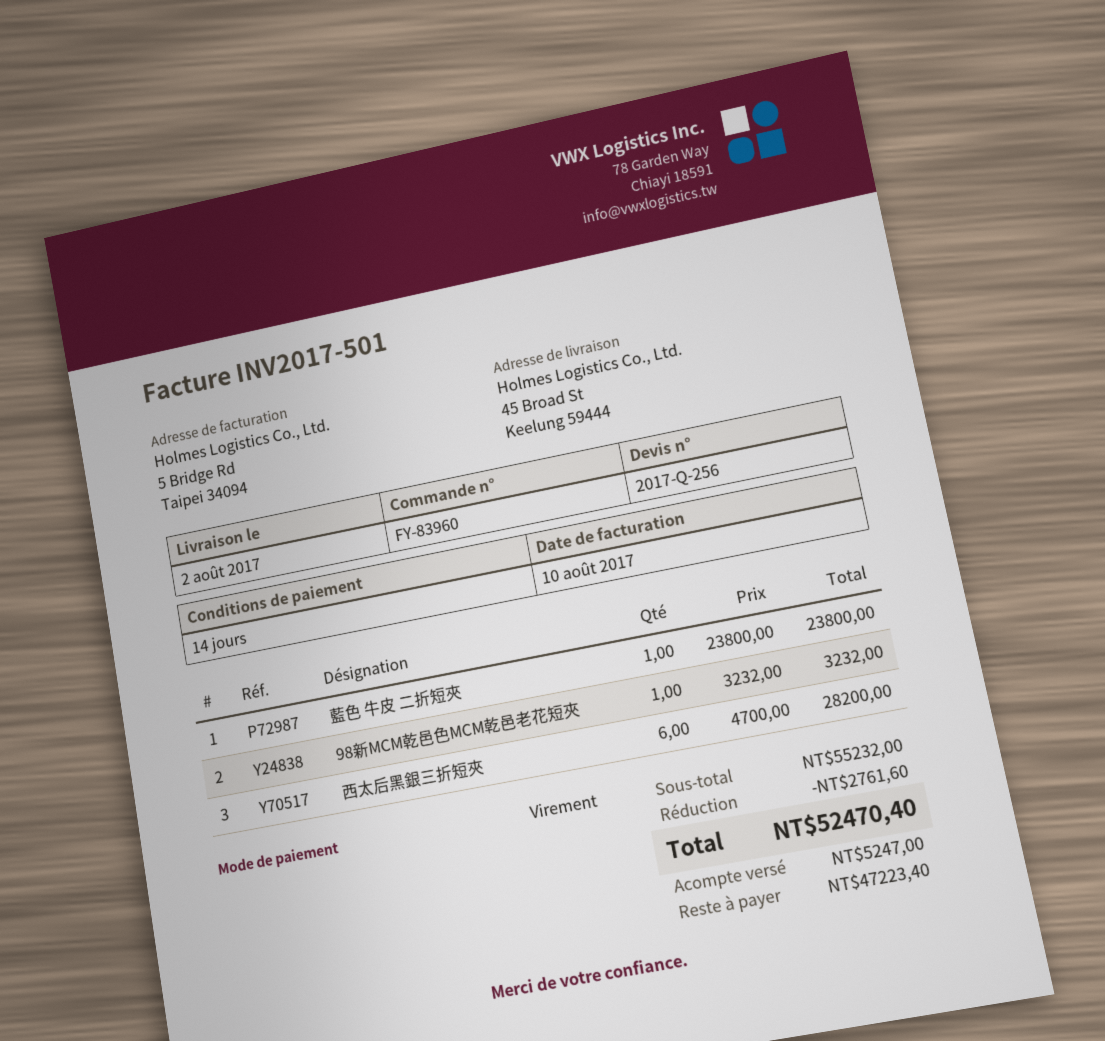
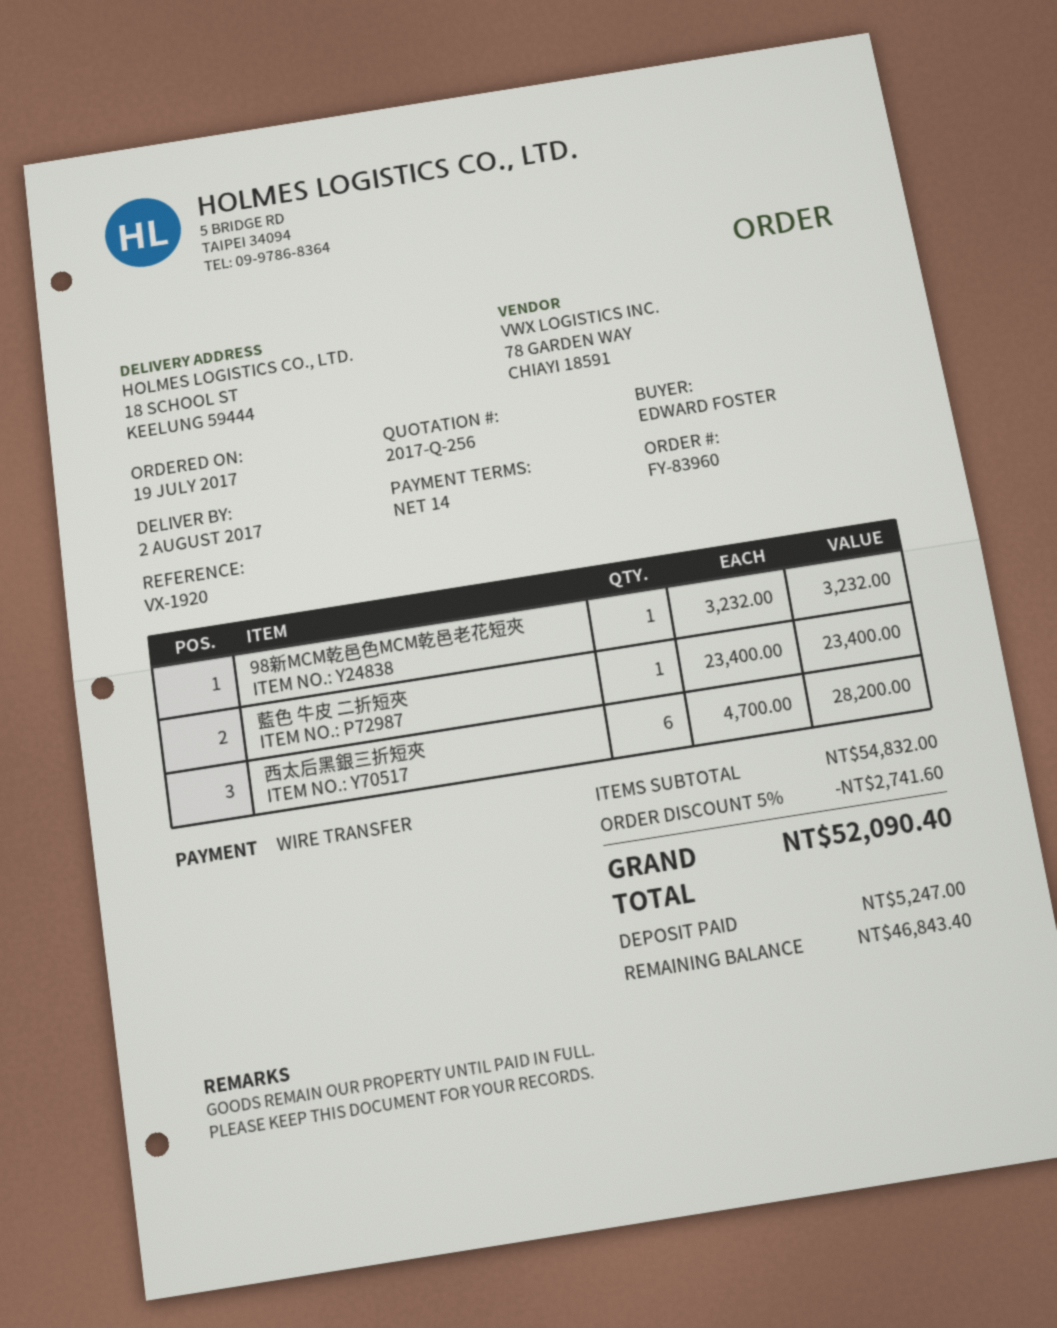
ship to: 45 Broad St, Keelung 59444 -> 18 SCHOOL ST, KEELUNG 59444
藍色 牛皮 二折短夾: 1 x 23800.00 = 23800.00 -> 1 x 23400.00 = 23400.00
subtotal: 55232.00 -> 54832.00
discount: 2761.60 -> 2741.60
total: 52470.40 -> 52090.40
balance: 47223.40 -> 46843.40

